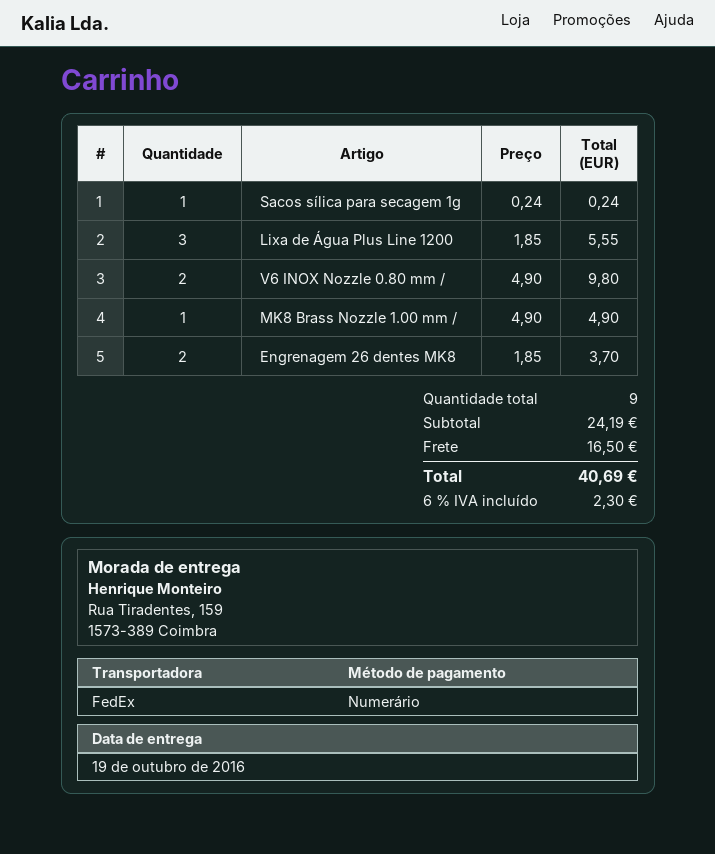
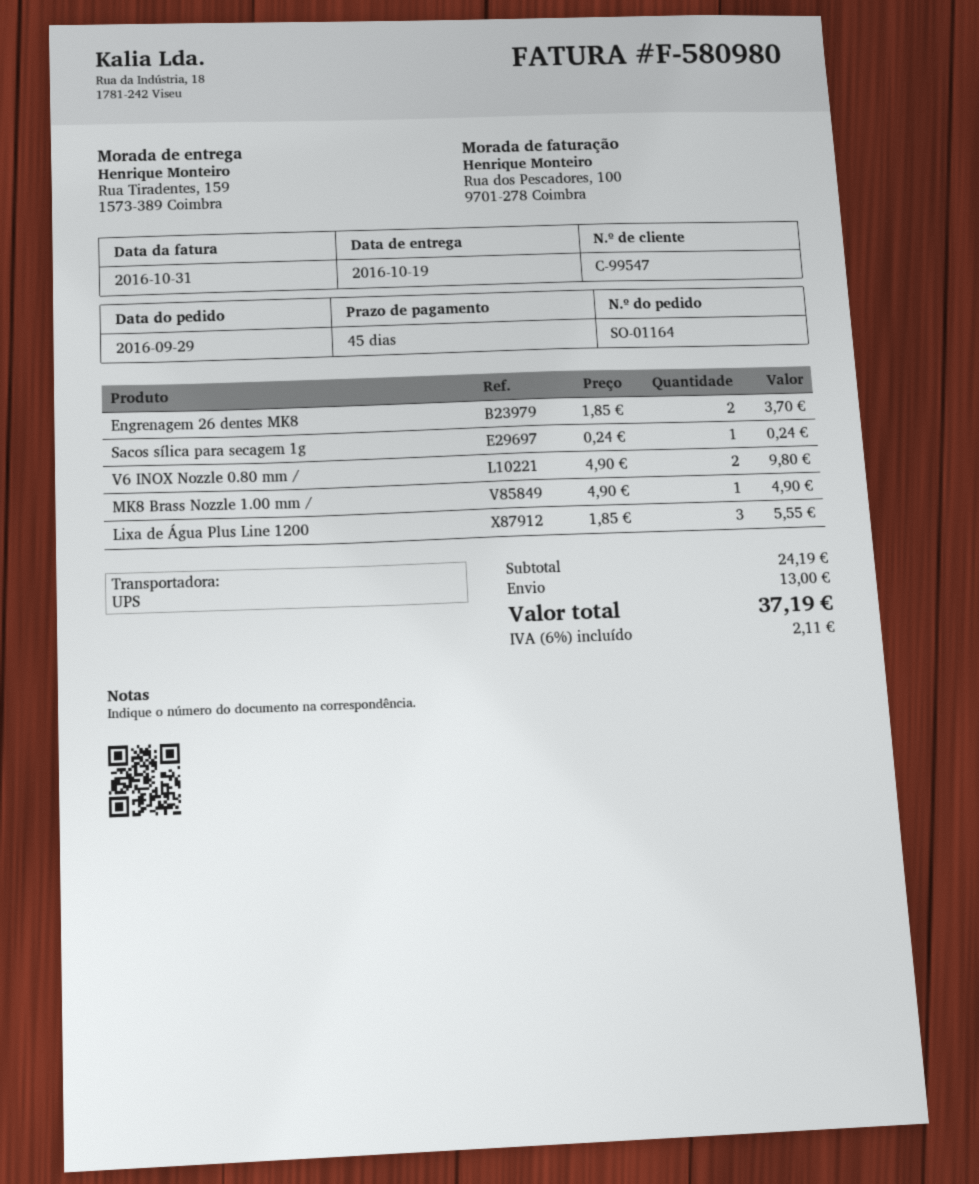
shipping method: FedEx -> UPS
shipping: 16.50 -> 13.00
tax: 6% = 2.30 -> 6% = 2.11
total: 40.69 -> 37.19

